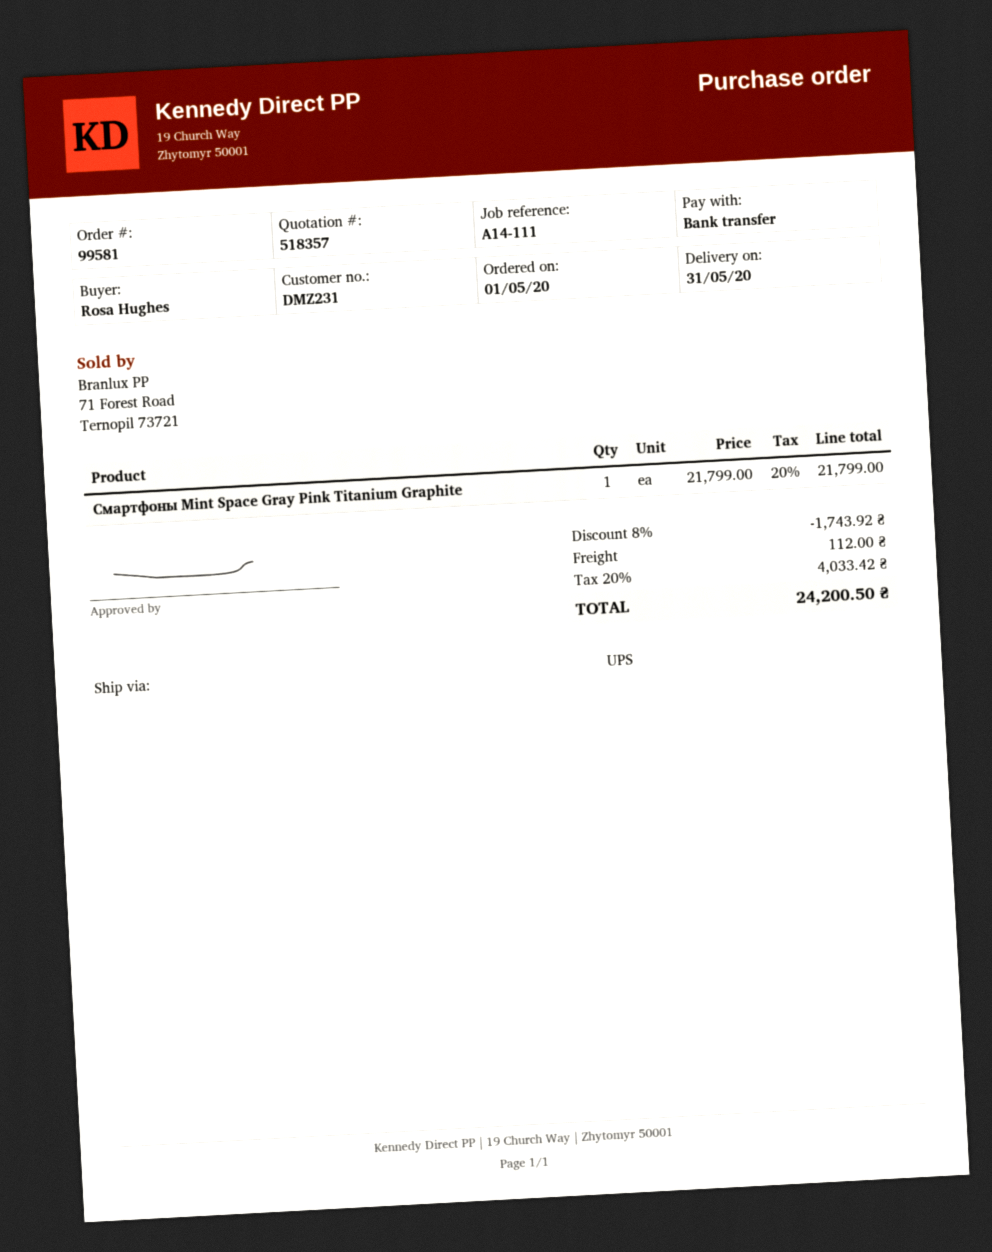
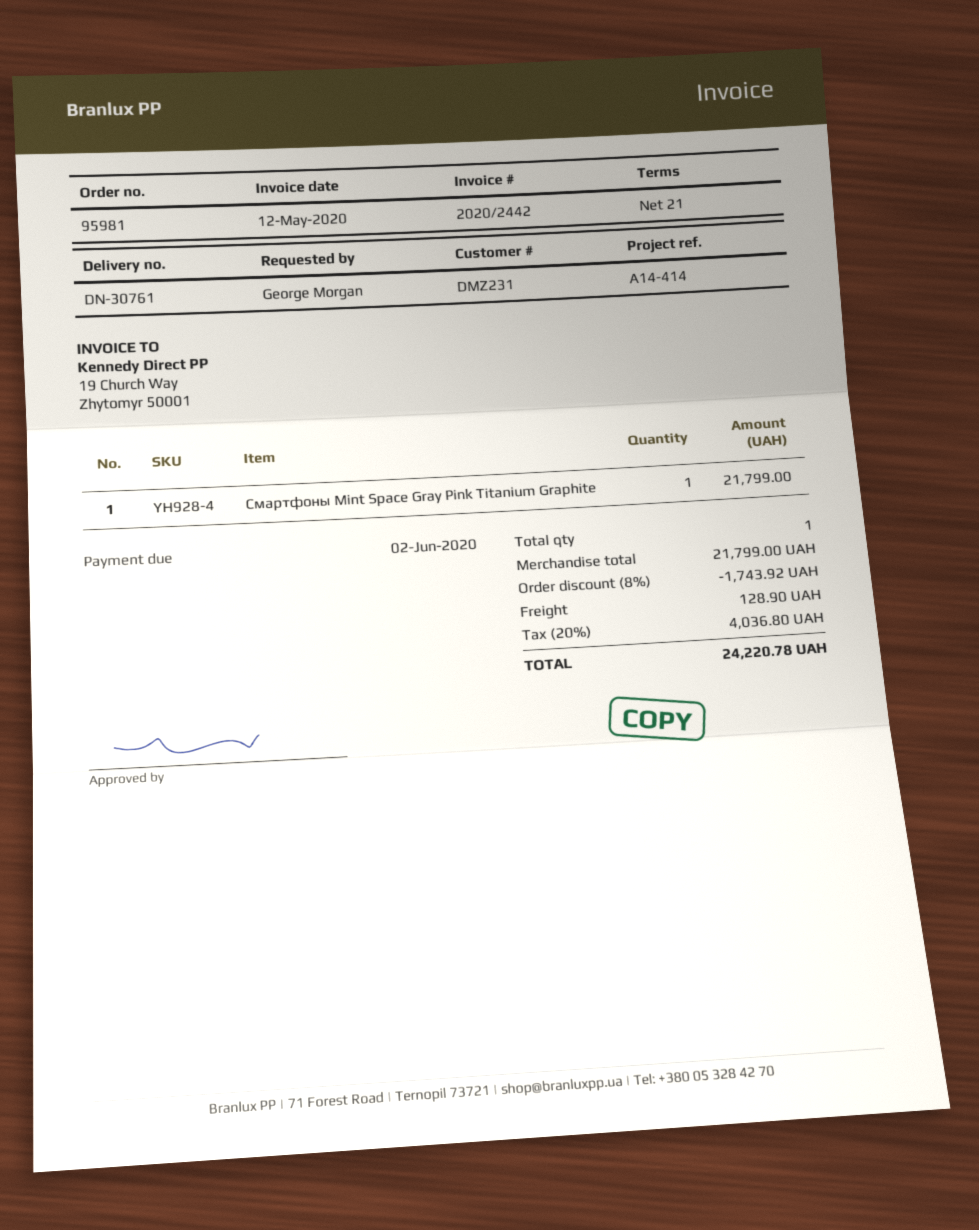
order number: 99581 -> 95981
reference: A14-111 -> A14-414
ordered by: Rosa Hughes -> George Morgan
shipping: 112.00 -> 128.90
tax: 20% = 4033.42 -> 20% = 4036.80
total: 24200.50 -> 24220.78

